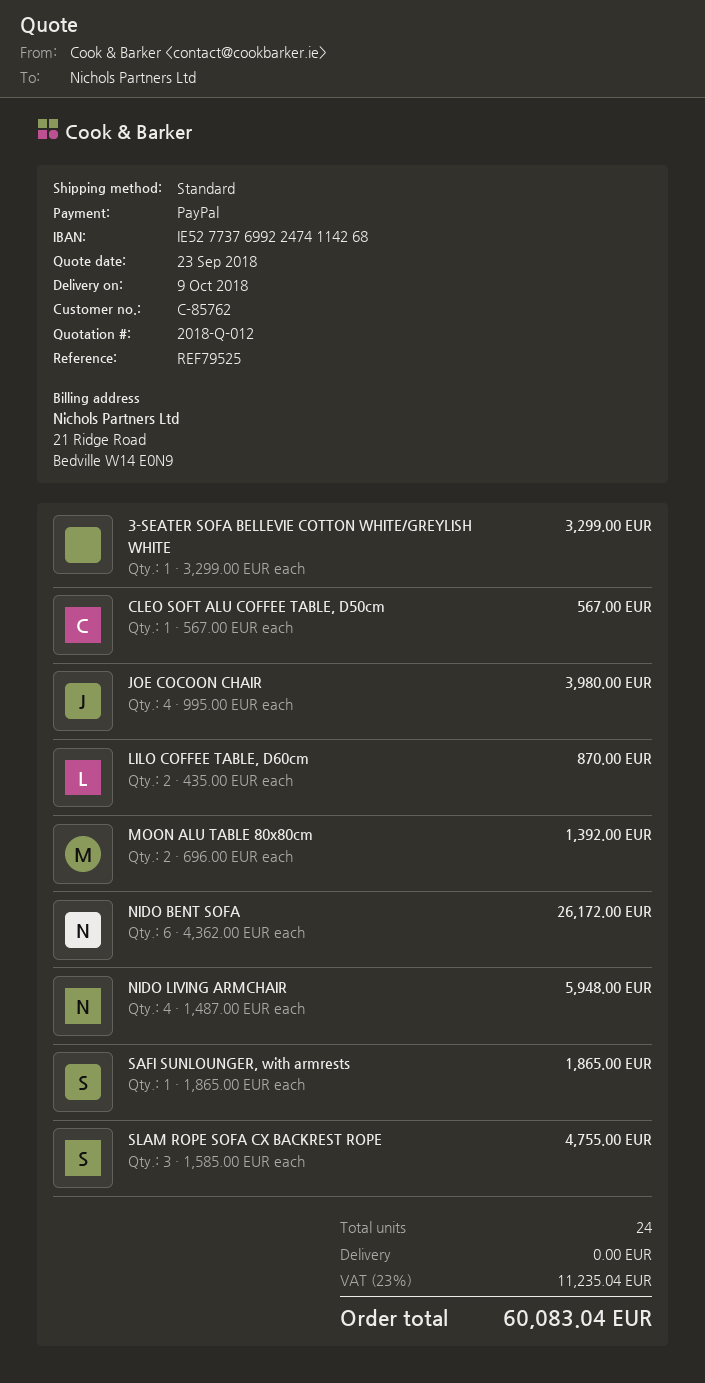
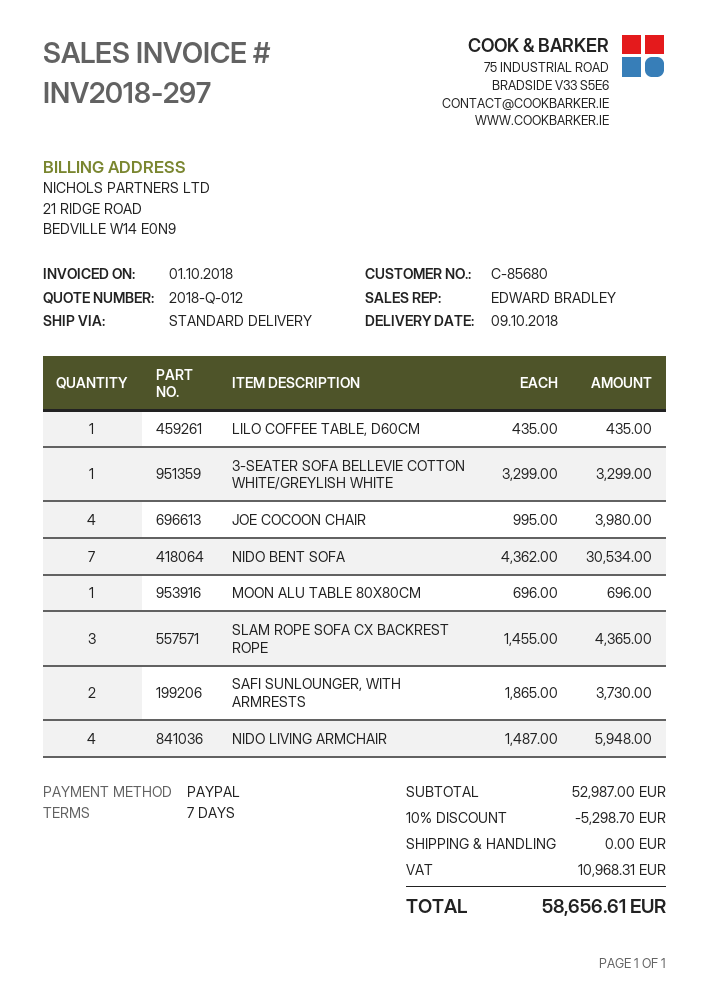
customer number: C-85762 -> C-85680
CLEO SOFT ALU COFFEE TABLE, D50cm: 1 x 567.00 = 567.00 -> none
LILO COFFEE TABLE, D60cm: 2 x 435.00 = 870.00 -> 1 x 435.00 = 435.00
MOON ALU TABLE 80x80cm: 2 x 696.00 = 1392.00 -> 1 x 696.00 = 696.00
NIDO BENT SOFA: 6 x 4362.00 = 26172.00 -> 7 x 4362.00 = 30534.00
SAFI SUNLOUNGER, with armrests: 1 x 1865.00 = 1865.00 -> 2 x 1865.00 = 3730.00
SLAM ROPE SOFA CX BACKREST ROPE: 3 x 1585.00 = 4755.00 -> 3 x 1455.00 = 4365.00
discount: none -> 10% = 5298.70
tax: 11235.04 -> 10968.31
total: 60083.04 -> 58656.61

